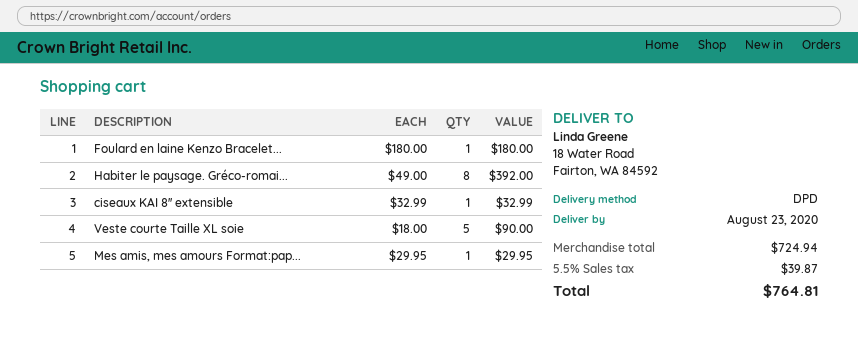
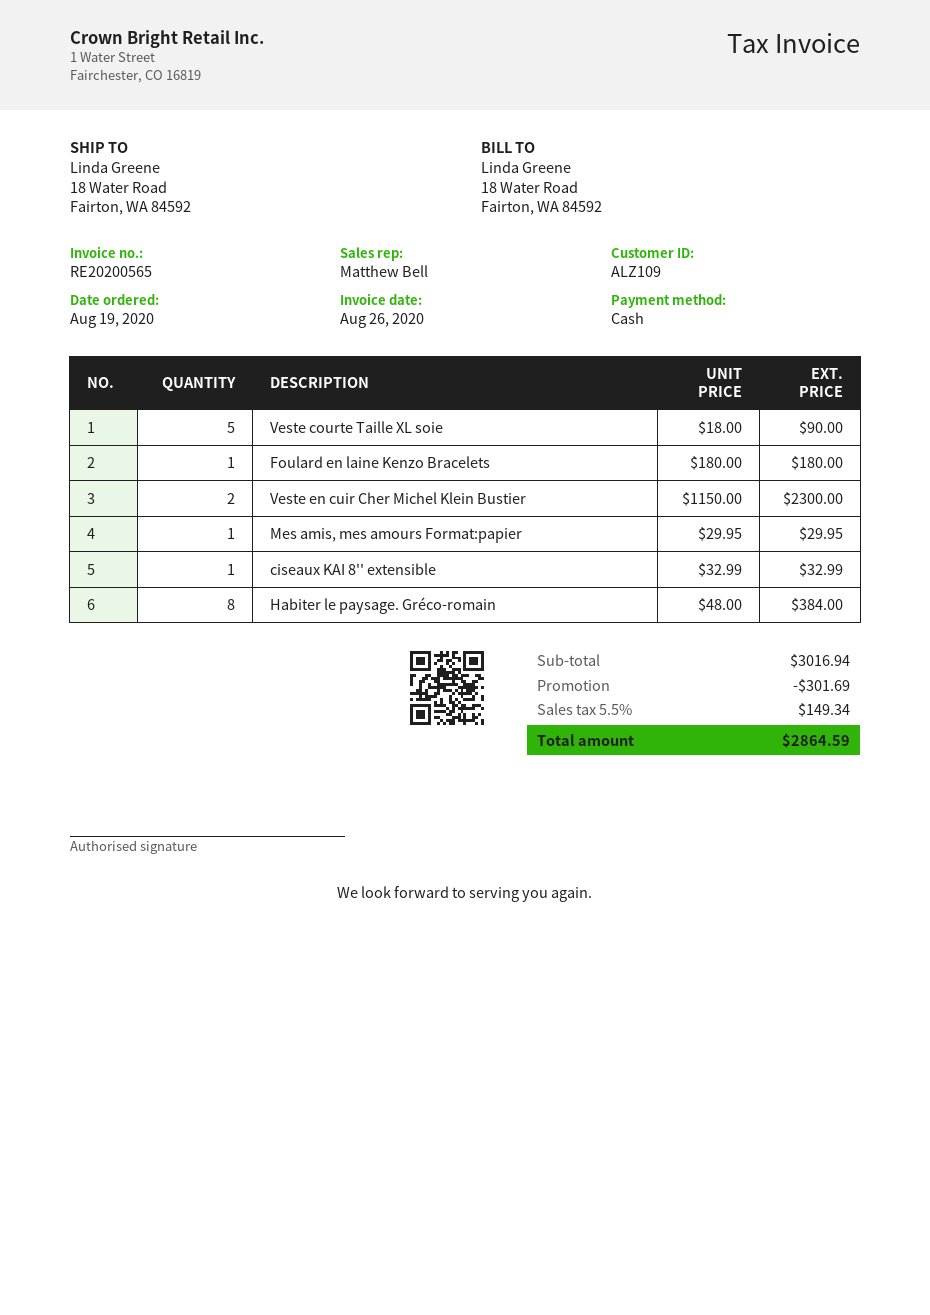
Habiter le paysage. Gréco-romai...: 8 x 49.00 = 392.00 -> 8 x 48.00 = 384.00
Veste en cuir Cher Michel Klein Bustier: none -> 2 x 1150.00 = 2300.00
subtotal: 724.94 -> 3016.94
discount: none -> 301.69
tax: 5.5% = 39.87 -> 5.5% = 149.34
total: 764.81 -> 2864.59

